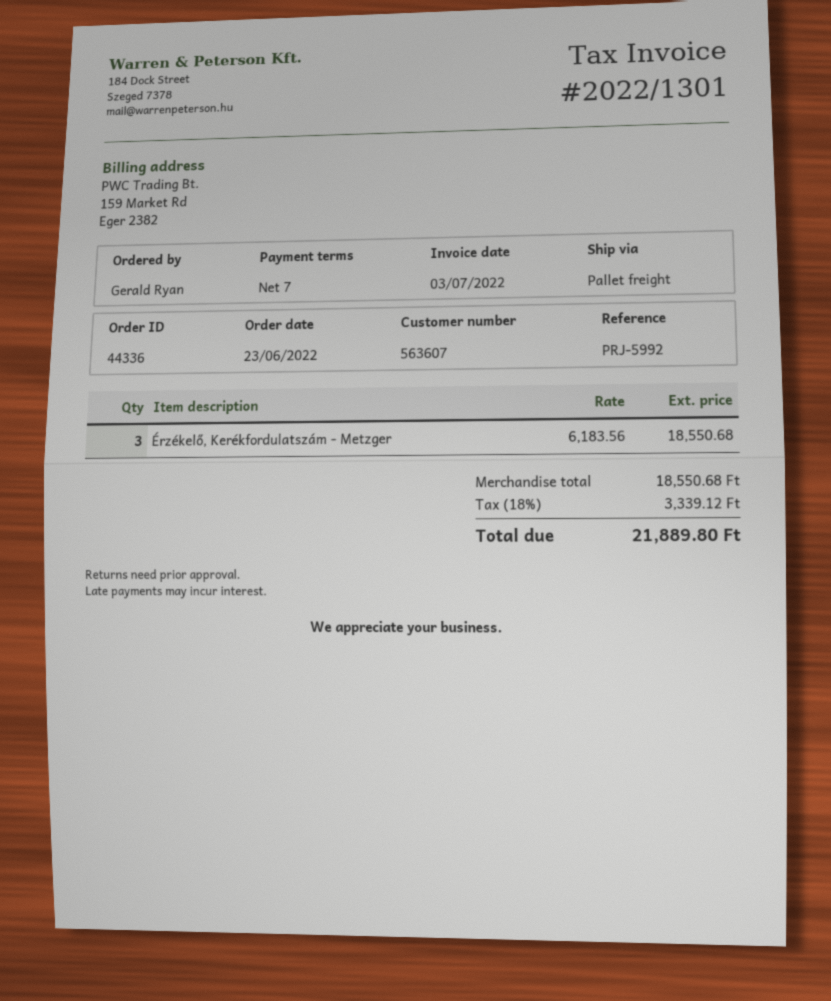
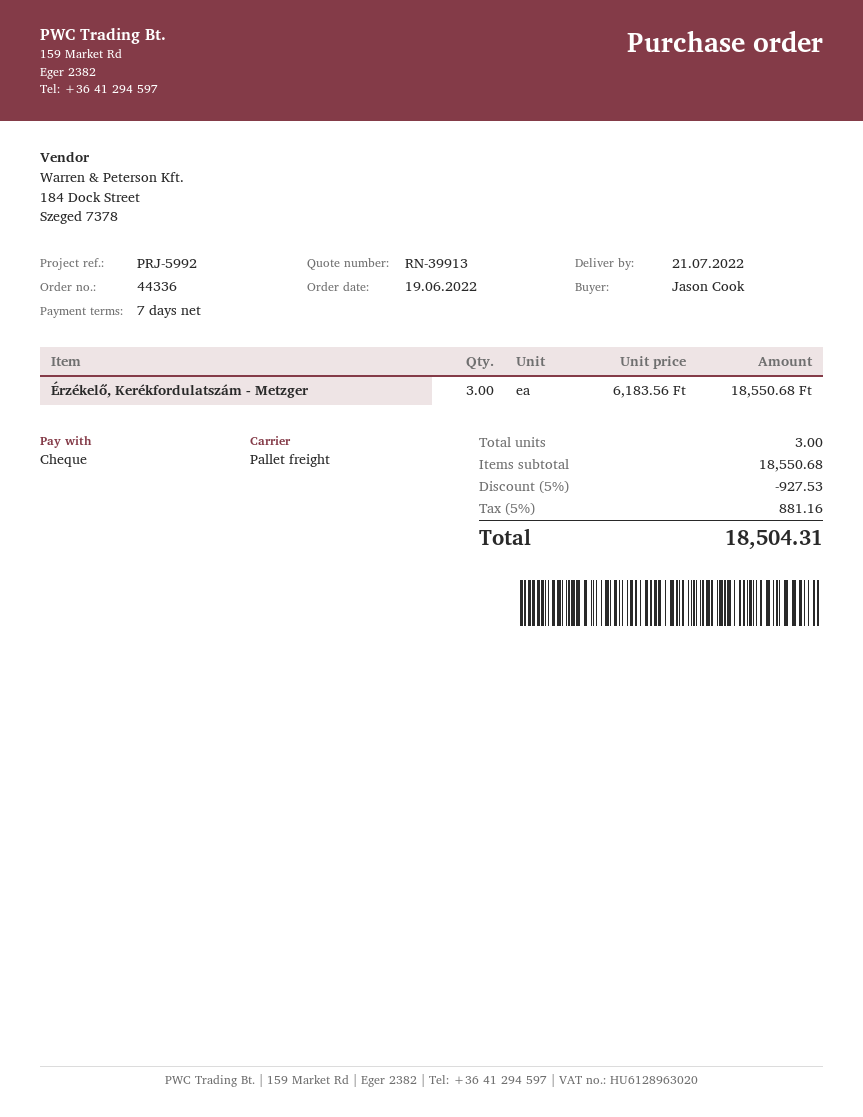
order date: 2022-06-23 -> 2022-06-19
ordered by: Gerald Ryan -> Jason Cook
discount: none -> 5% = 927.53
tax: 18% = 3339.12 -> 5% = 881.16
total: 21889.80 -> 18504.31

